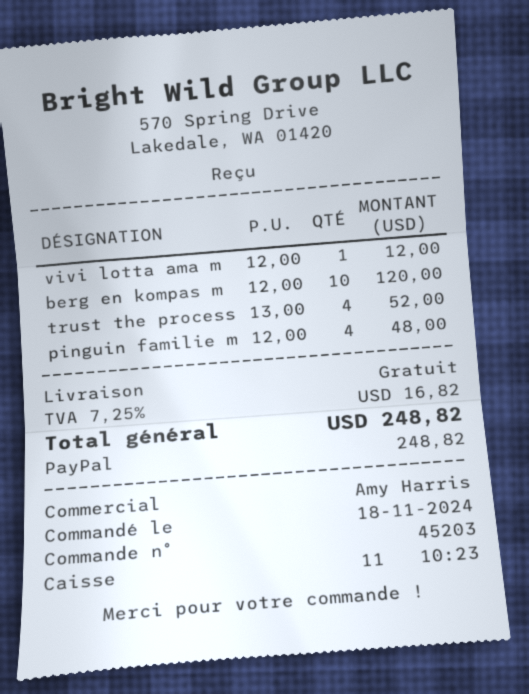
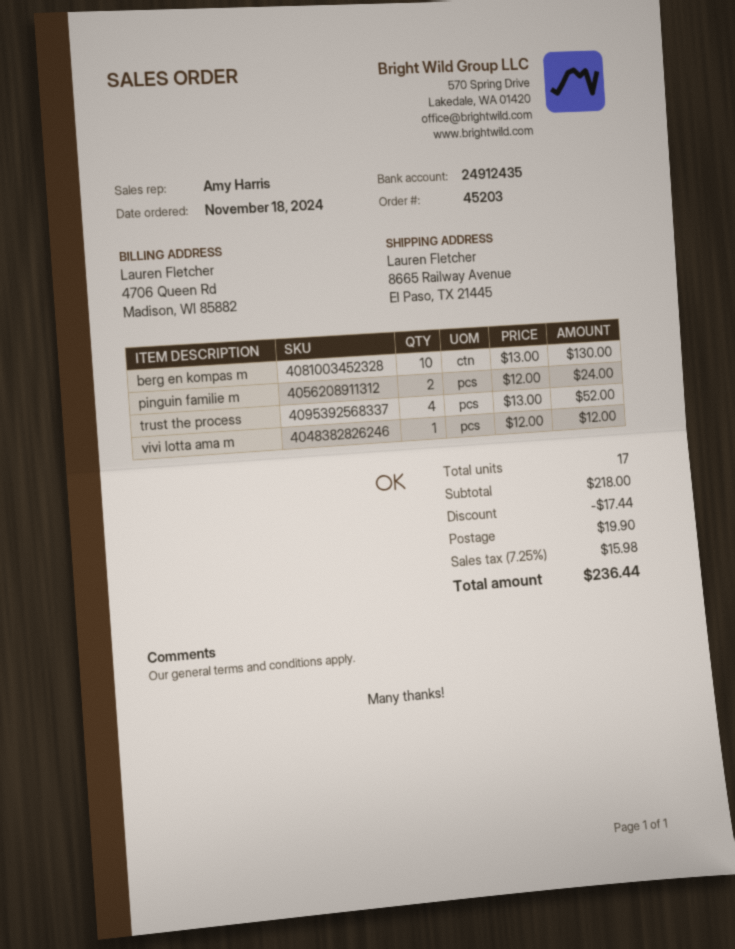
berg en kompas m: 10 x 12.00 = 120.00 -> 10 x 13.00 = 130.00
pinguin familie m: 4 x 12.00 = 48.00 -> 2 x 12.00 = 24.00
discount: none -> 17.44
shipping: 0.00 -> 19.90
tax: 7.25% = 16.82 -> 7.25% = 15.98
total: 248.82 -> 236.44

